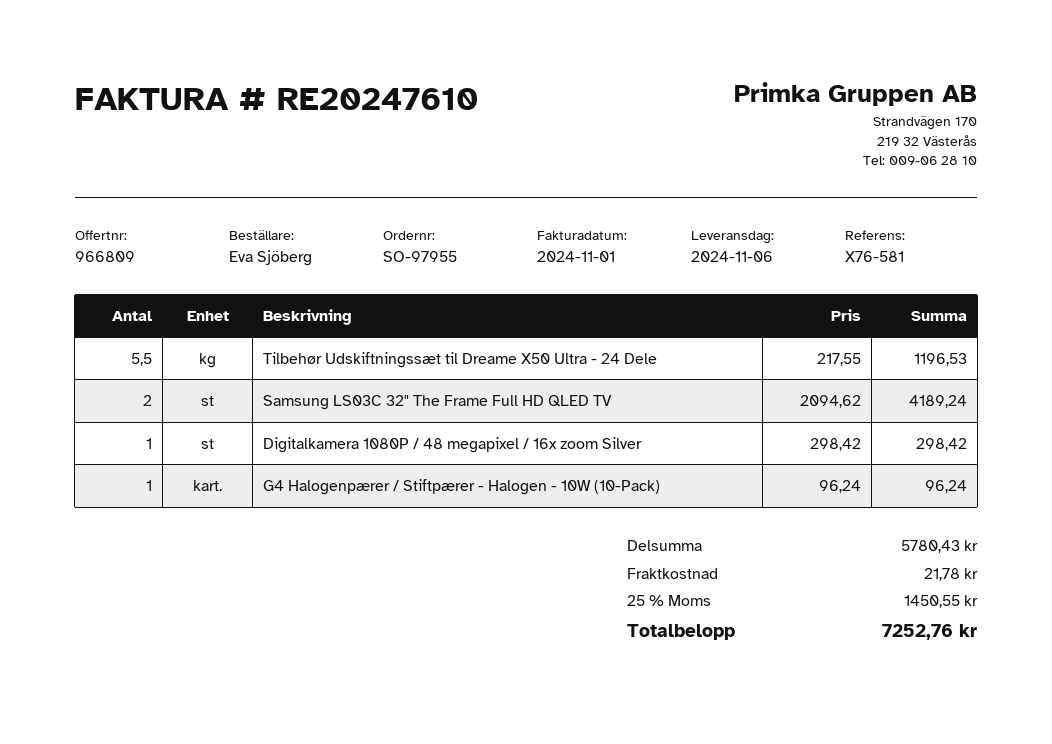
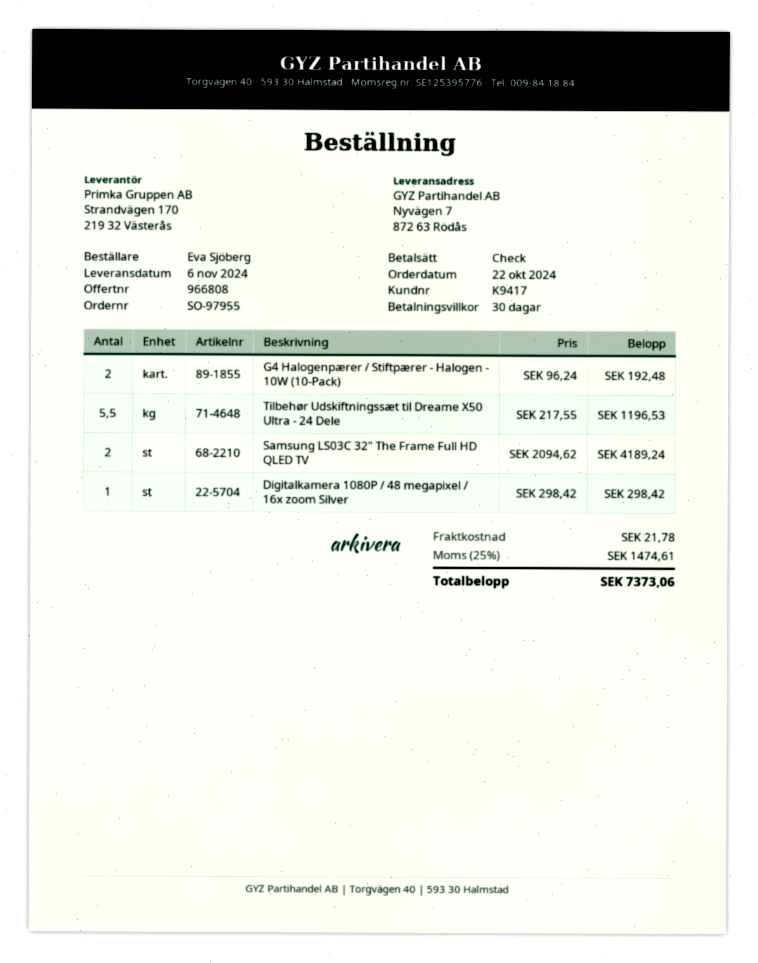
quote number: 966809 -> 966808
G4 Halogenpærer / Stiftpærer - Halogen - 10W (10-Pack): 1 x 96.24 = 96.24 -> 2 x 96.24 = 192.48
tax: 25% = 1450.55 -> 25% = 1474.61
total: 7252.76 -> 7373.06

